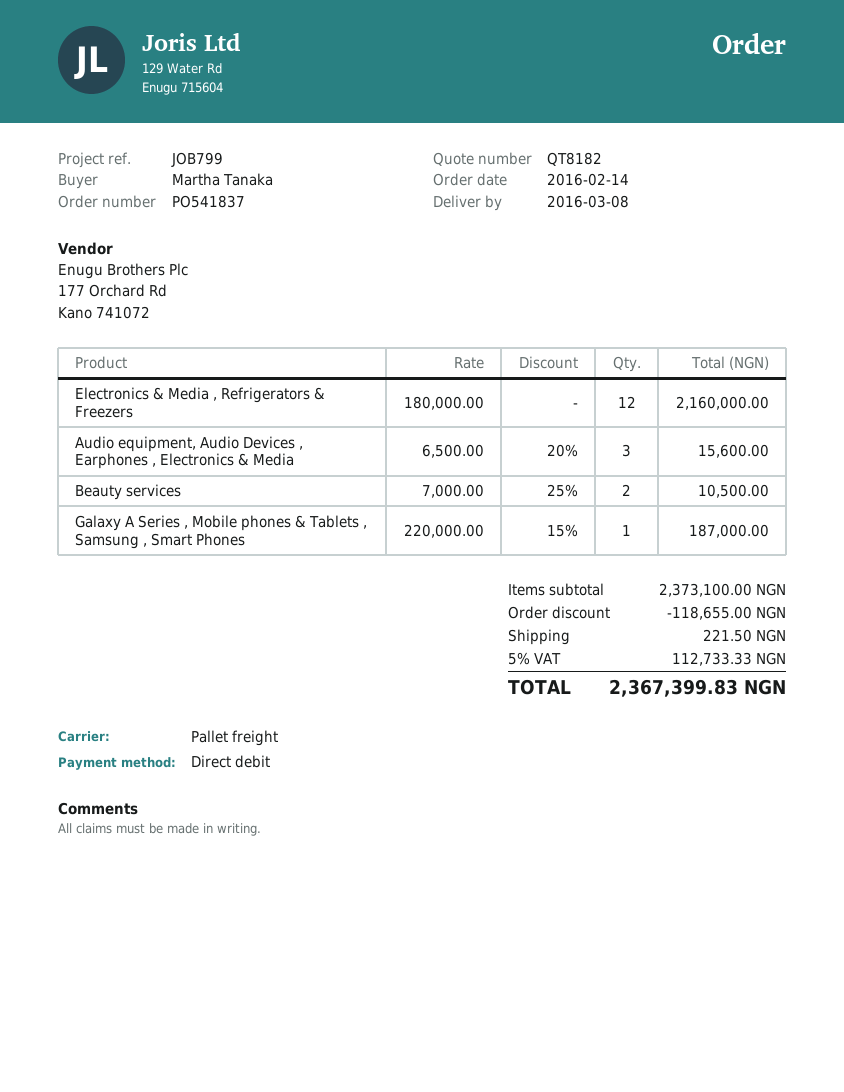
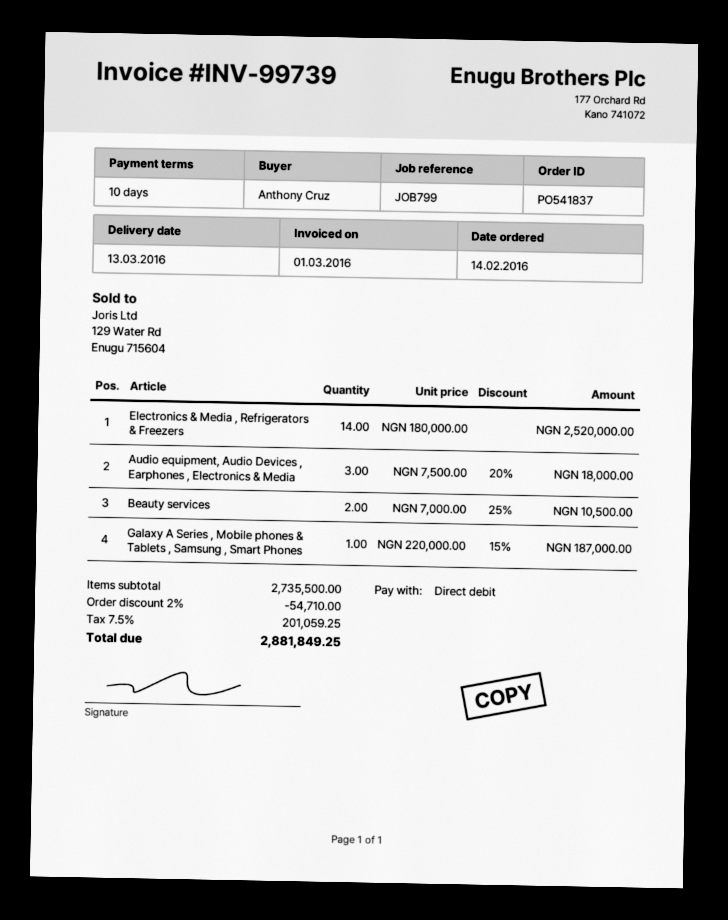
delivery date: 2016-03-08 -> 2016-03-13
ordered by: Martha Tanaka -> Anthony Cruz
Electronics & Media , Refrigerators & Freezers: 12 x 180000.00 = 2160000.00 -> 14 x 180000.00 = 2520000.00
Audio equipment, Audio Devices , Earphones , Electronics & Media: 3 x 6500.00 - 20% = 15600.00 -> 3 x 7500.00 - 20% = 18000.00
subtotal: 2373100.00 -> 2735500.00
discount: 118655.00 -> 54710.00
shipping: 221.50 -> none
tax: 5% = 112733.33 -> 7.5% = 201059.25
total: 2367399.83 -> 2881849.25

